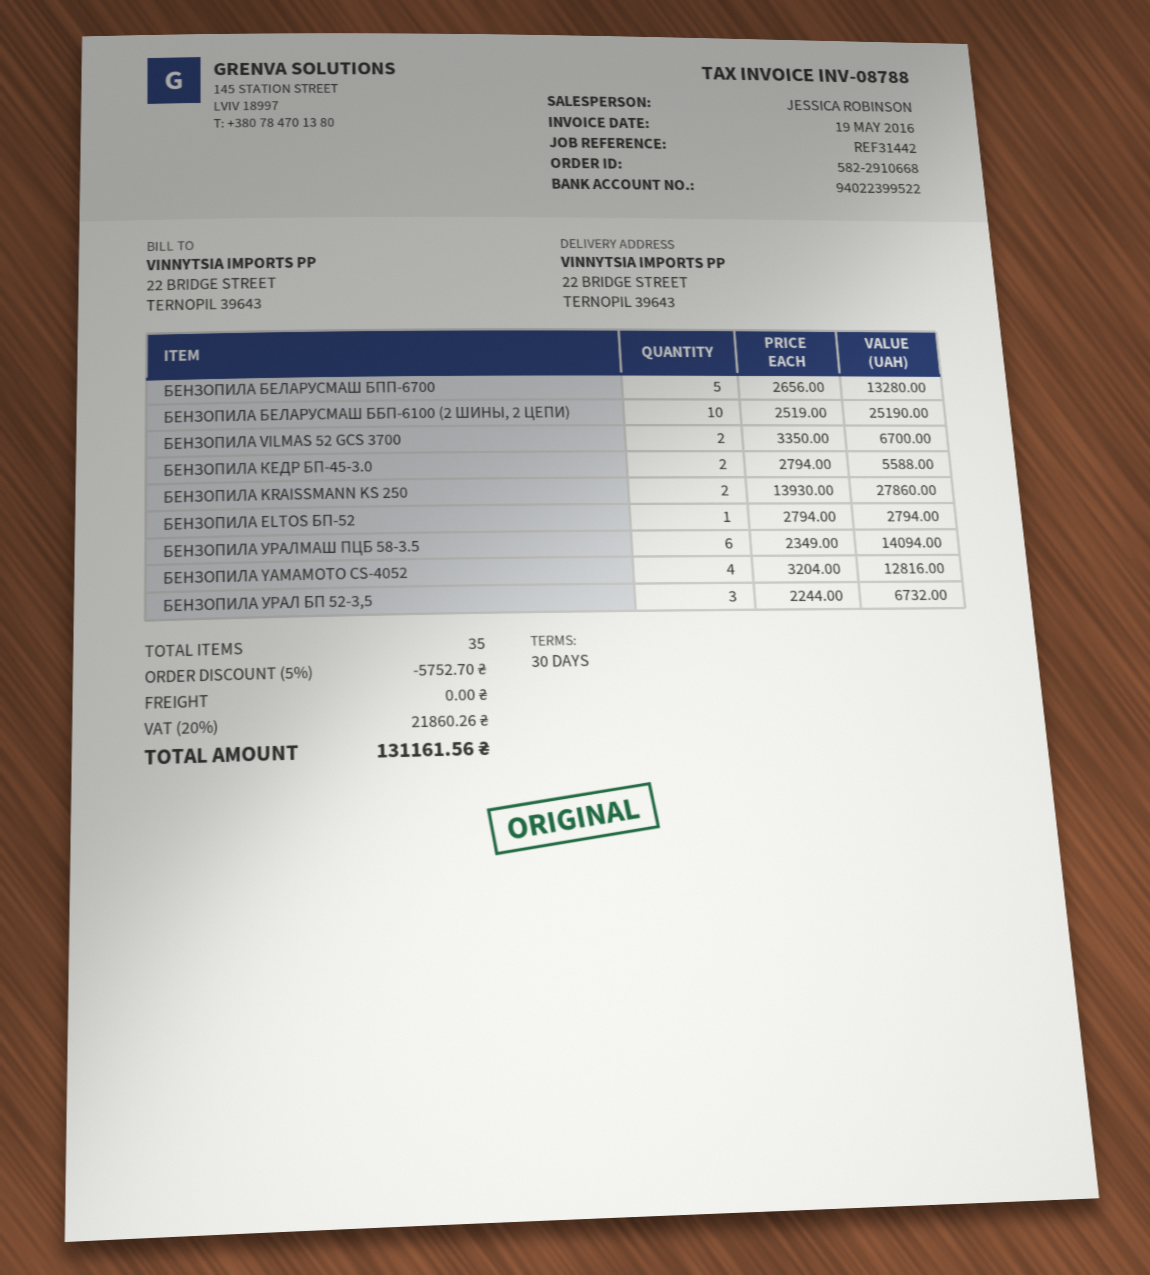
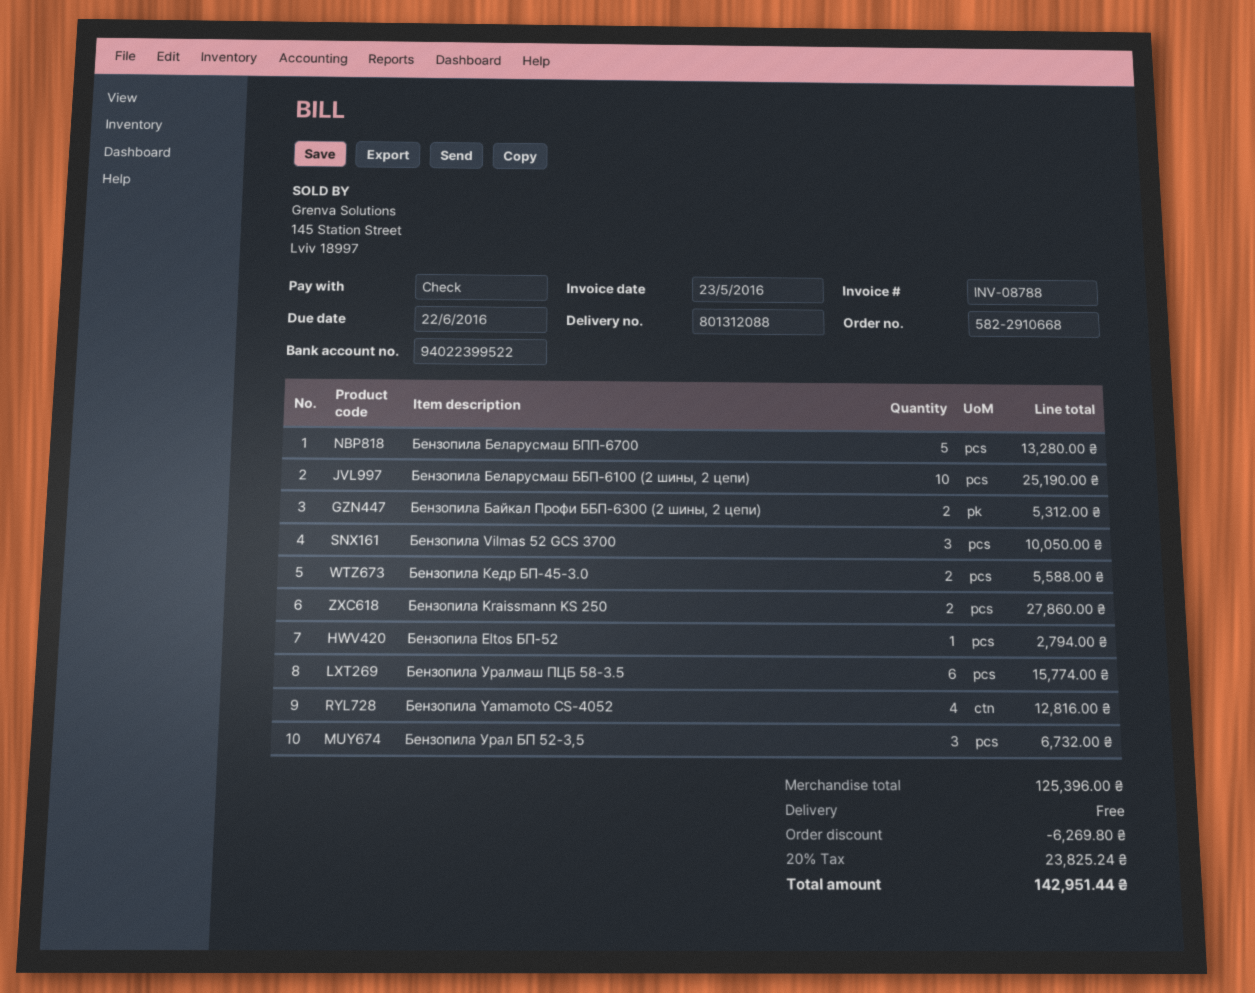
invoice date: 2016-05-19 -> 2016-05-23
БЕНЗОПИЛА VILMAS 52 GCS 3700: 2 for 6700.00 -> 3 for 10050.00
БЕНЗОПИЛА УРАЛМАШ ПЦБ 58-3.5: 6 for 14094.00 -> 6 for 15774.00
Бензопила Байкал Профи ББП-6300 (2 шины, 2 цепи): none -> 2 for 5312.00
discount: 5752.70 -> 6269.80
tax: 20% = 21860.26 -> 20% = 23825.24
total: 131161.56 -> 142951.44

